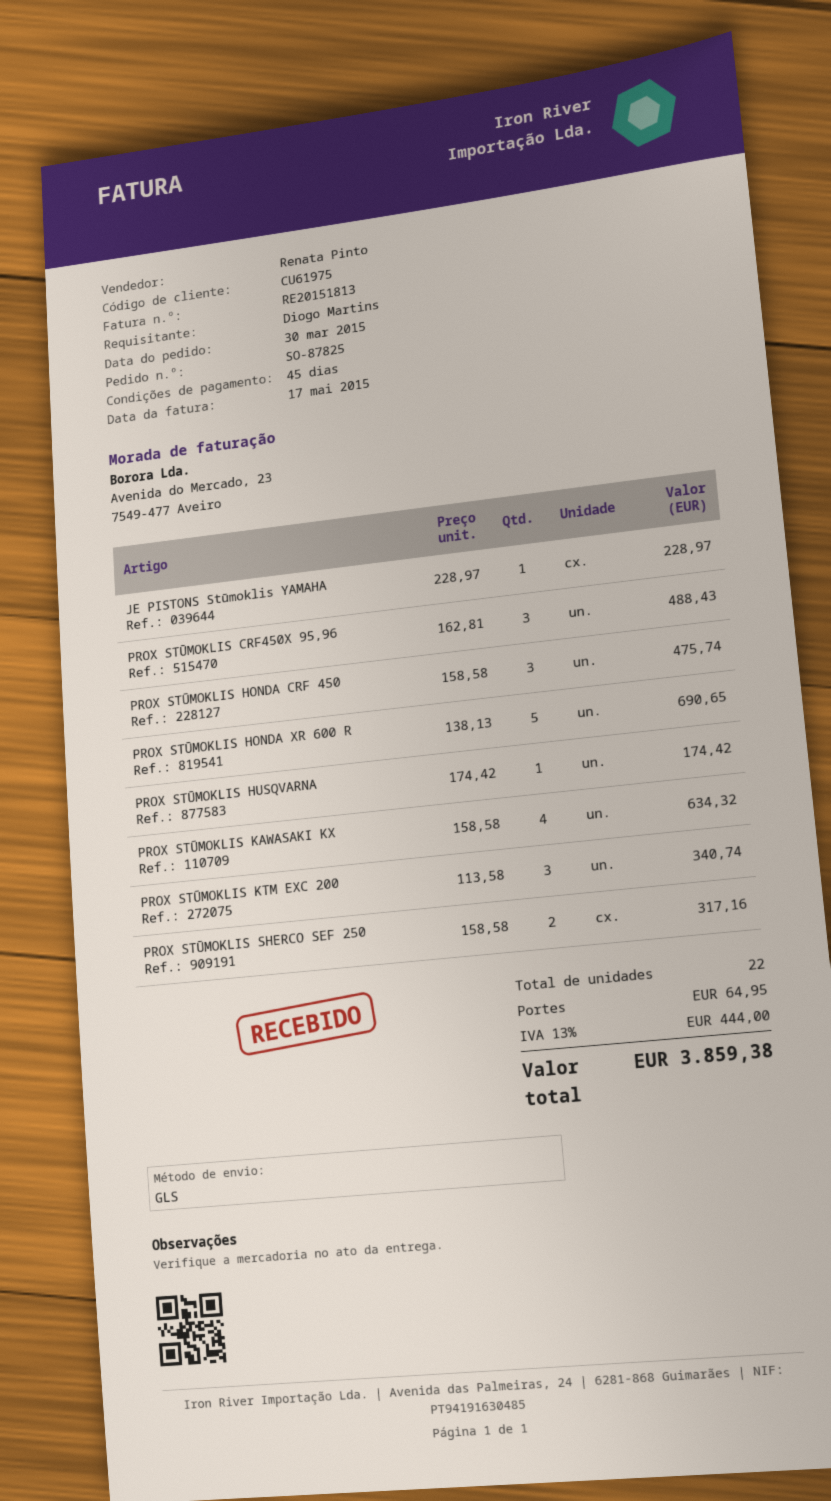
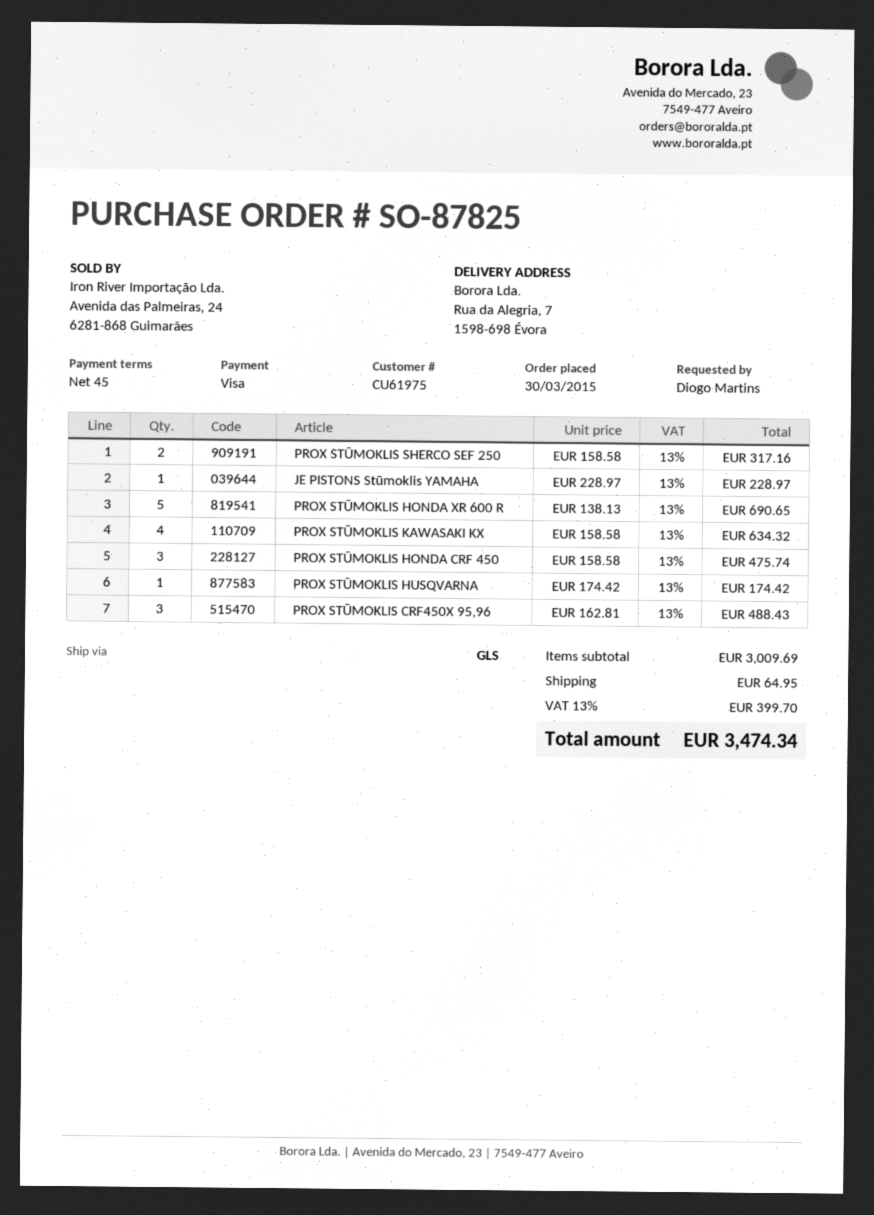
PROX STŪMOKLIS KTM EXC 200: 3 x 113.58 = 340.74 -> none
tax: 13% = 444.00 -> 13% = 399.70
total: 3859.38 -> 3474.34

